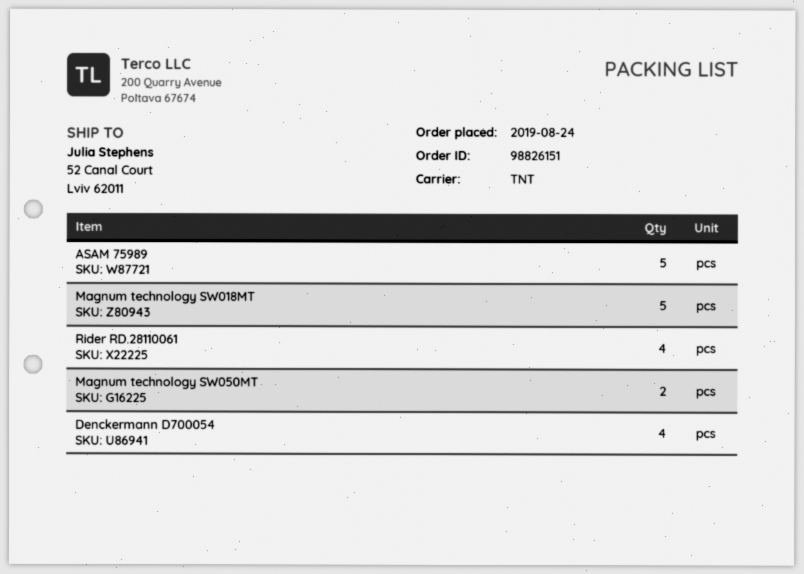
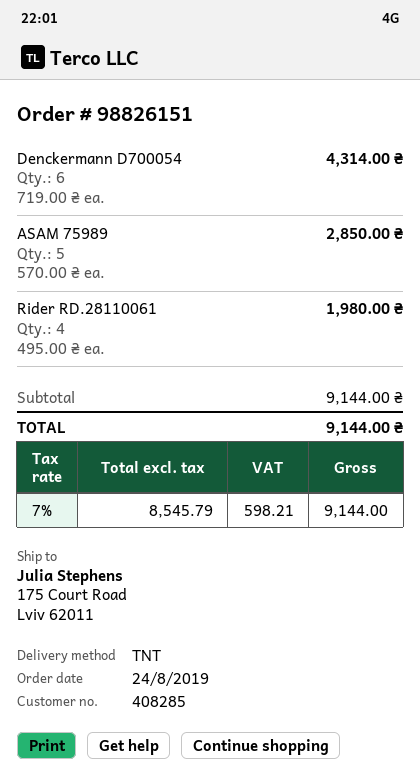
ship to: 52 Canal Court, Lviv 62011 -> 175 Court Road, Lviv 62011
Magnum technology SW018MT: 5 -> none
Magnum technology SW050MT: 2 -> none
Denckermann D700054: 4 -> 6

